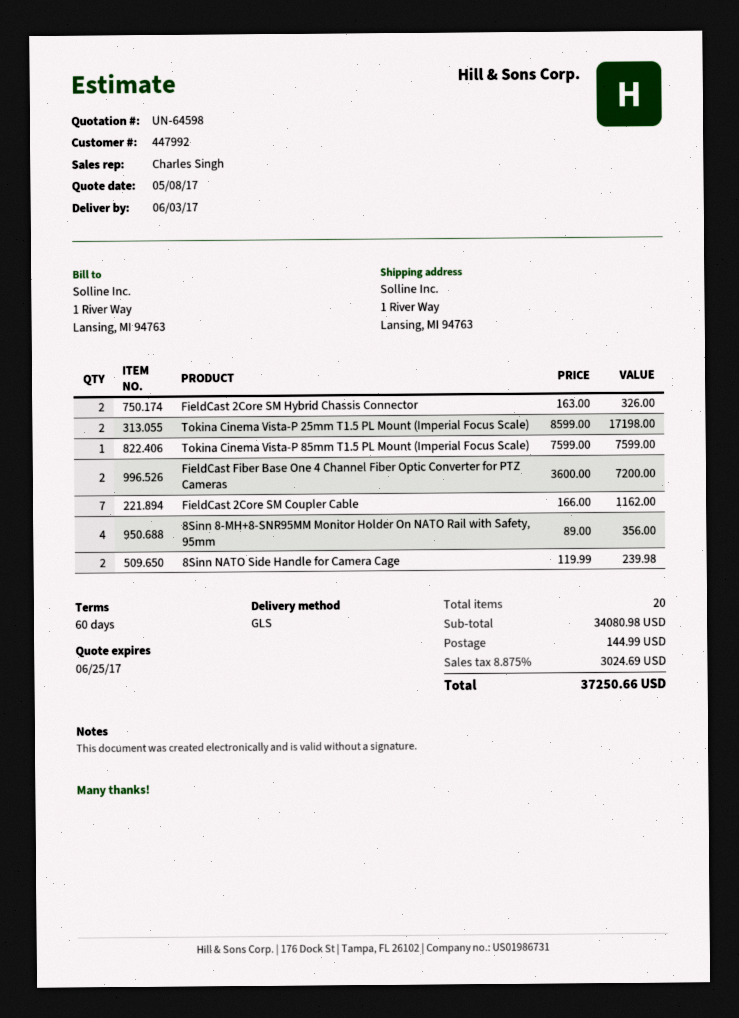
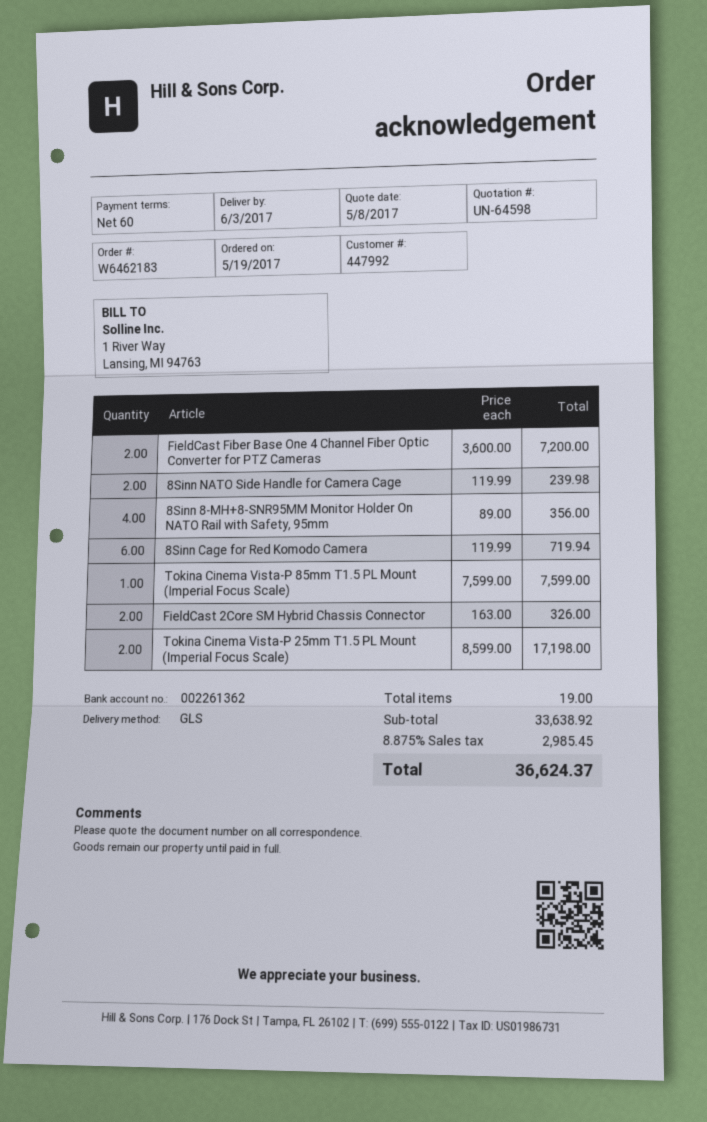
FieldCast 2Core SM Coupler Cable: 7 x 166.00 = 1162.00 -> none
8Sinn Cage for Red Komodo Camera: none -> 6 x 119.99 = 719.94
total quantity: 20 -> 19
subtotal: 34080.98 -> 33638.92
shipping: 144.99 -> none
tax: 8.875% = 3024.69 -> 8.875% = 2985.45
total: 37250.66 -> 36624.37

